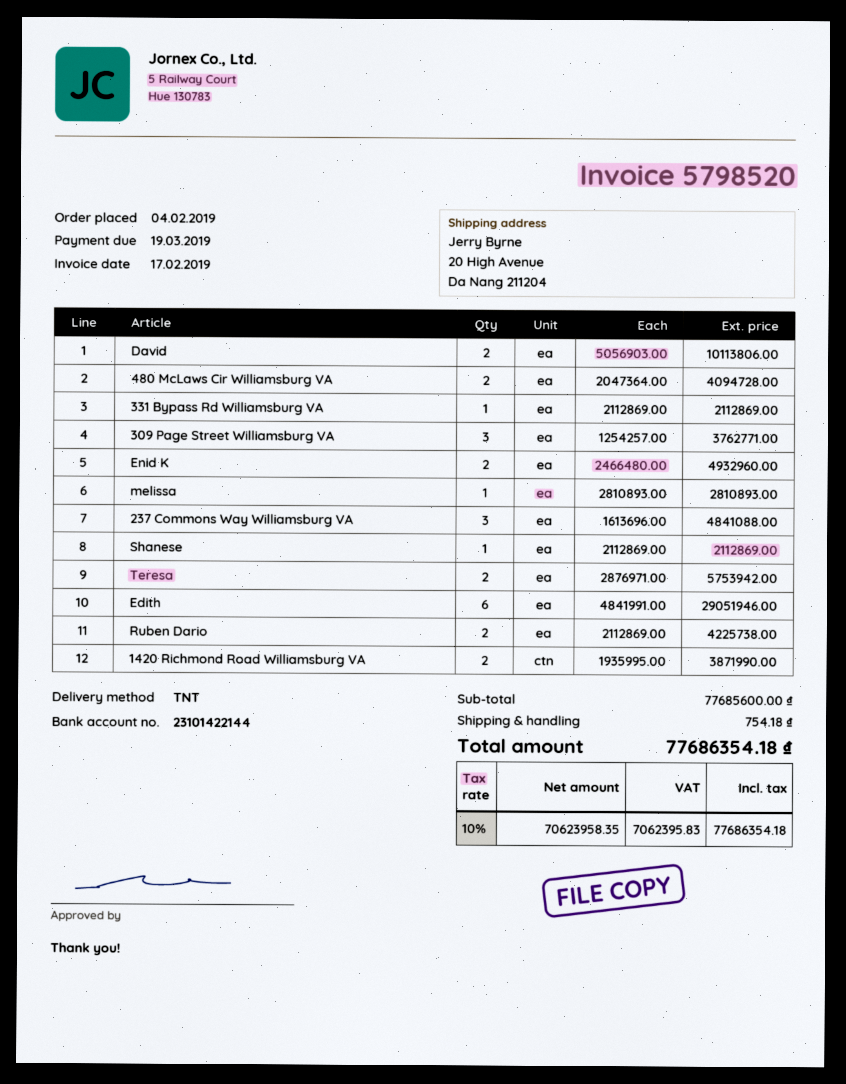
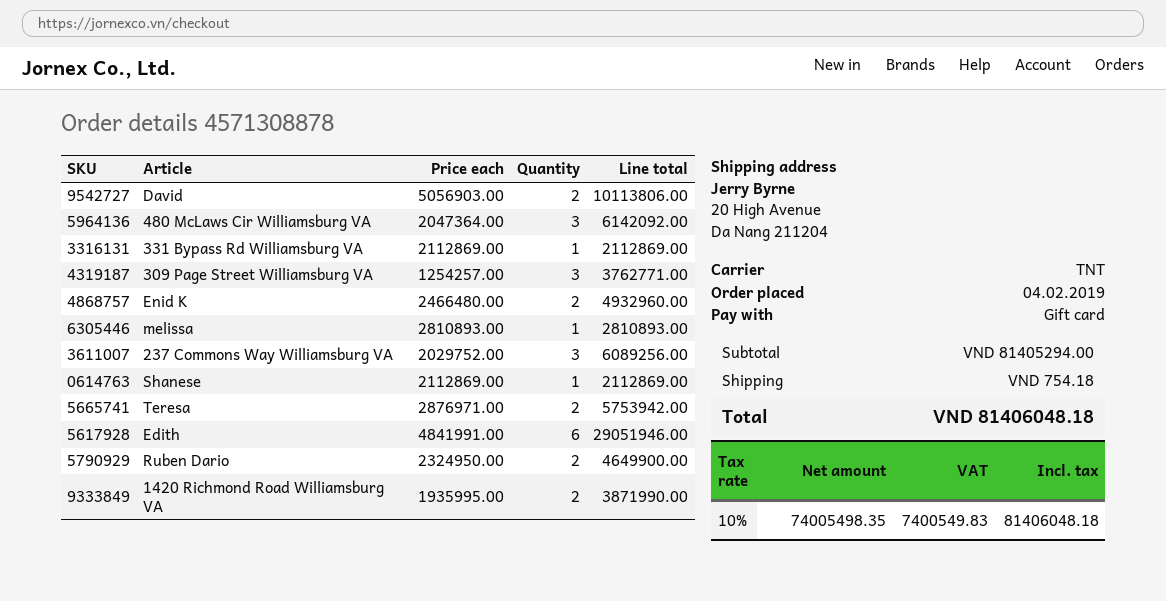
480 McLaws Cir Williamsburg VA: 2 x 2047364.00 = 4094728.00 -> 3 x 2047364.00 = 6142092.00
237 Commons Way Williamsburg VA: 3 x 1613696.00 = 4841088.00 -> 3 x 2029752.00 = 6089256.00
Ruben Dario: 2 x 2112869.00 = 4225738.00 -> 2 x 2324950.00 = 4649900.00
subtotal: 77685600.00 -> 81405294.00
net: 70623958.35 -> 74005498.35
tax: 10% = 7062395.83 -> 10% = 7400549.83
total: 77686354.18 -> 81406048.18

